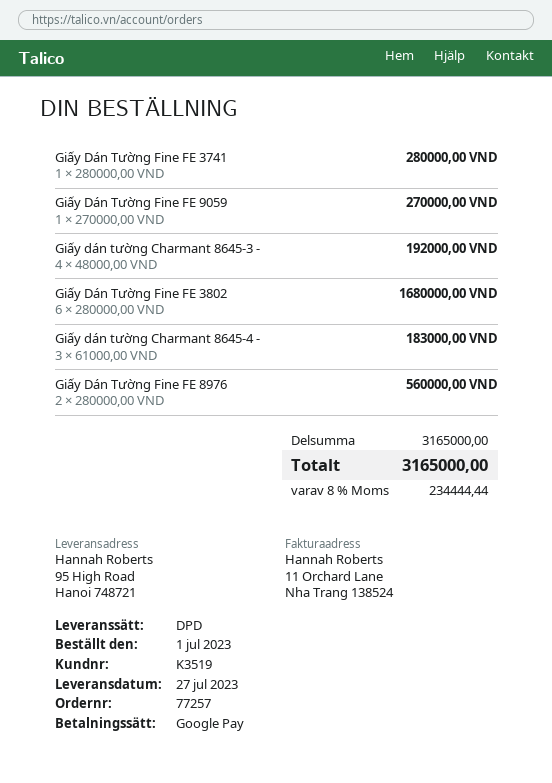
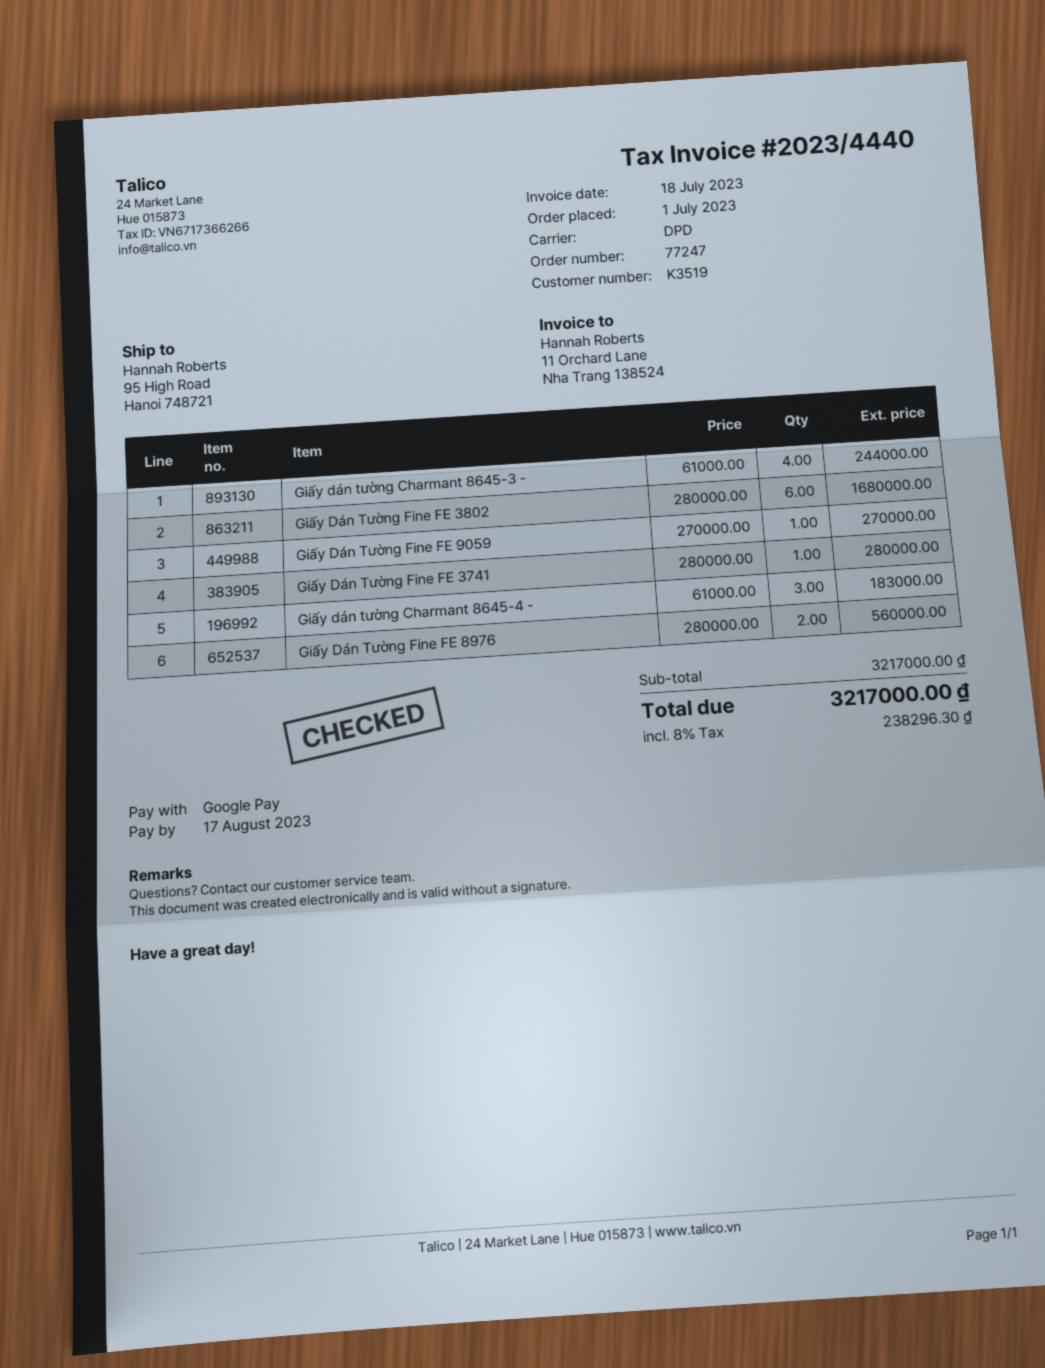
order number: 77257 -> 77247
Giấy dán tường Charmant 8645-3 -: 4 x 48000.00 = 192000.00 -> 4 x 61000.00 = 244000.00
subtotal: 3165000.00 -> 3217000.00
tax: 8% = 234444.44 -> 8% = 238296.30
total: 3165000.00 -> 3217000.00

